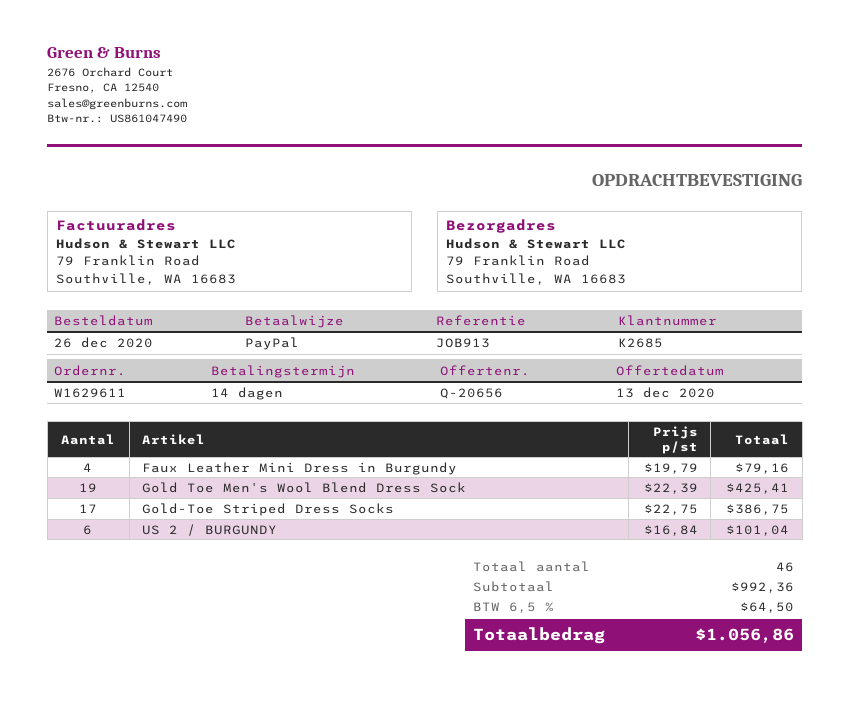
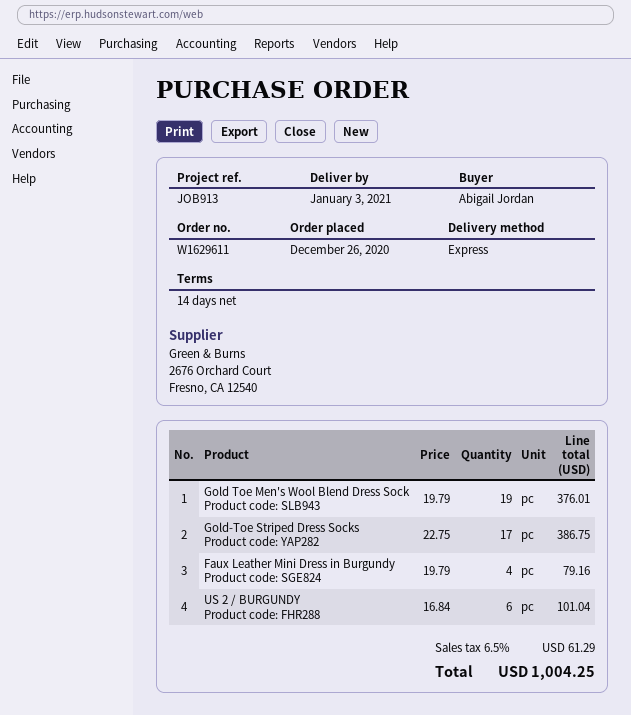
Gold Toe Men's Wool Blend Dress Sock: 19 x 22.39 = 425.41 -> 19 x 19.79 = 376.01
tax: 6.5% = 64.50 -> 6.5% = 61.29
total: 1056.86 -> 1004.25

